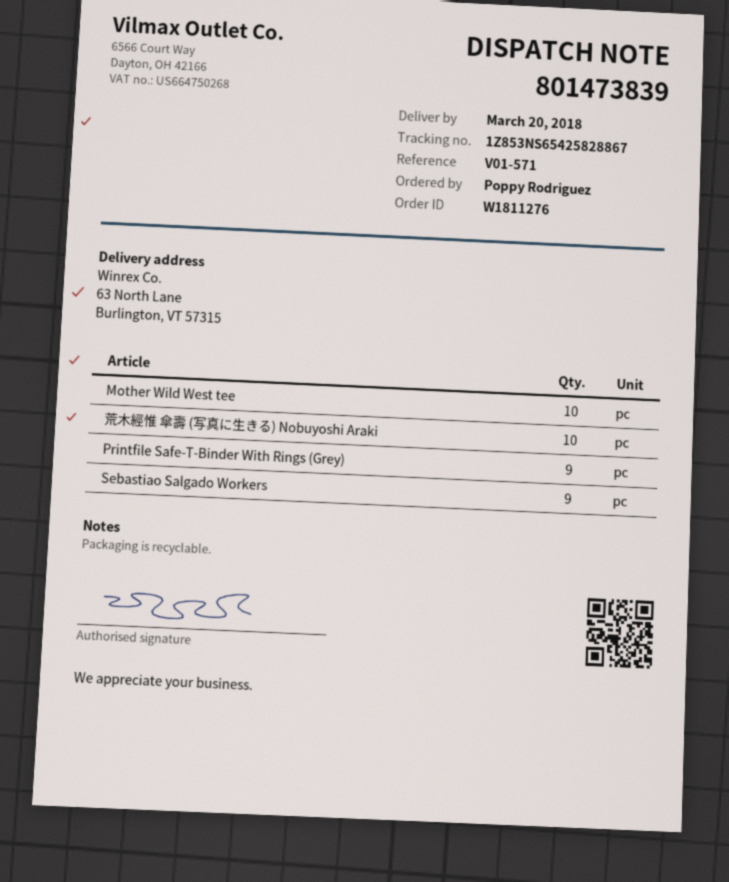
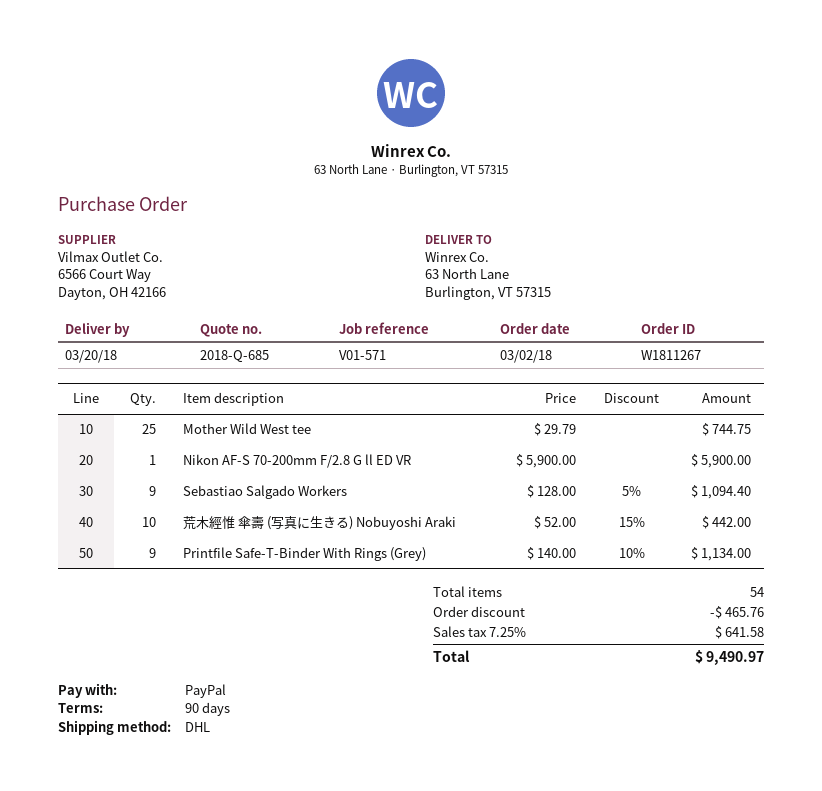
order number: W1811276 -> W1811267
Mother Wild West tee: 10 -> 25
Nikon AF-S 70-200mm F/2.8 G ll ED VR: none -> 1

